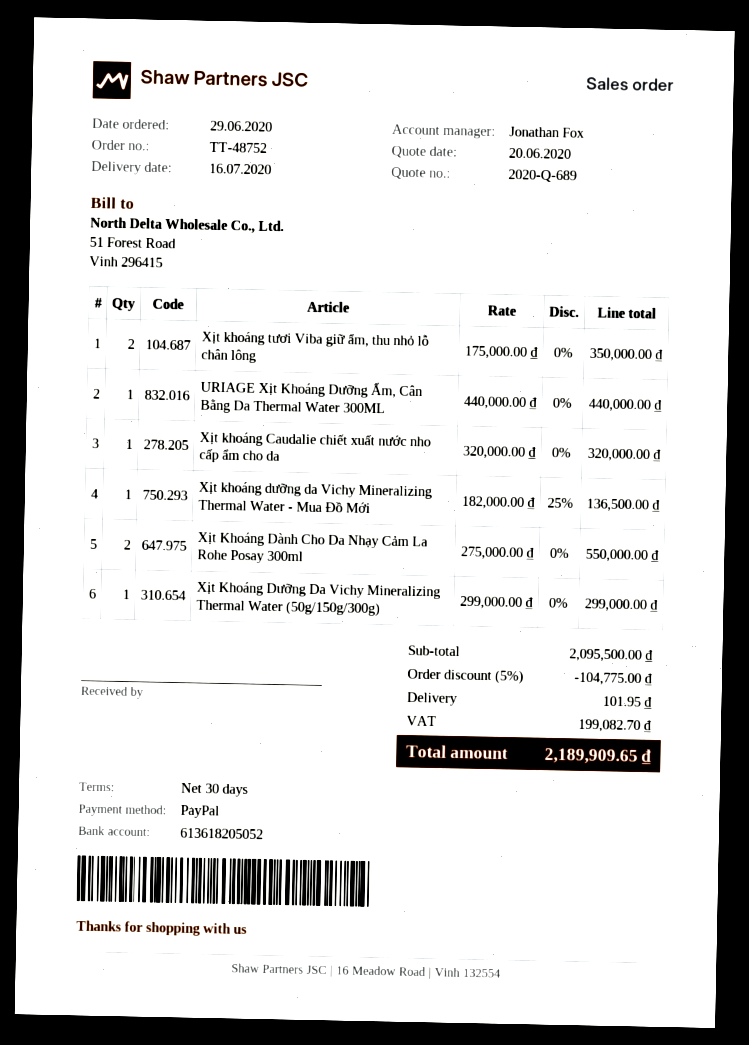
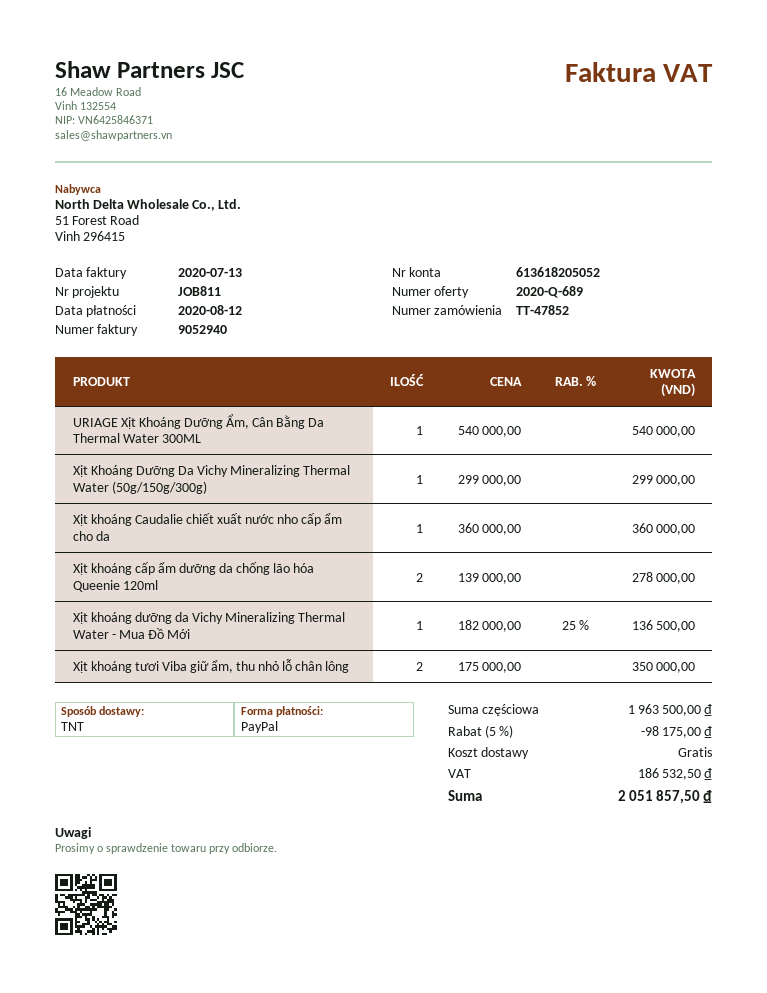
order number: TT-48752 -> TT-47852
URIAGE Xịt Khoáng Dưỡng Ẩm, Cân Bằng Da Thermal Water 300ML: 1 x 440000.00 = 440000.00 -> 1 x 540000.00 = 540000.00
Xịt khoáng Caudalie chiết xuất nước nho cấp ẩm cho da: 1 x 320000.00 = 320000.00 -> 1 x 360000.00 = 360000.00
Xịt Khoáng Dành Cho Da Nhạy Cảm La Rohe Posay 300ml: 2 x 275000.00 = 550000.00 -> none
Xịt khoáng cấp ẩm dưỡng da chống lão hóa Queenie 120ml: none -> 2 x 139000.00 = 278000.00
subtotal: 2095500.00 -> 1963500.00
discount: 5% = 104775.00 -> 5% = 98175.00
shipping: 101.95 -> 0.00
tax: 199082.70 -> 186532.50
total: 2189909.65 -> 2051857.50

